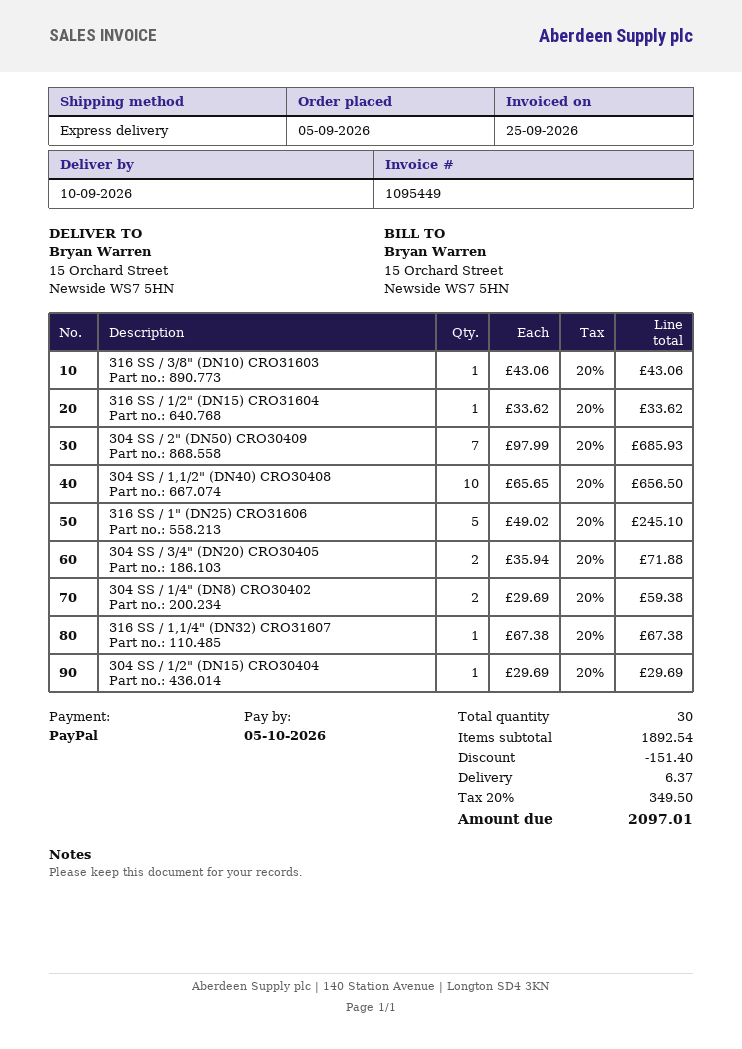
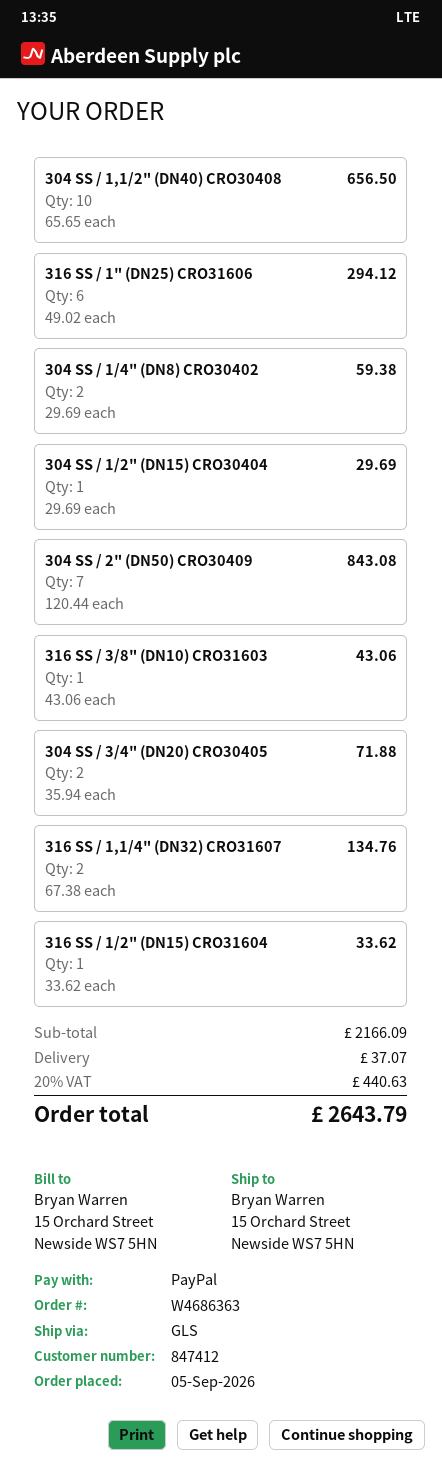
shipping method: express -> GLS
304 SS / 2" (DN50) CRO30409: 7 x 97.99 = 685.93 -> 7 x 120.44 = 843.08
316 SS / 1" (DN25) CRO31606: 5 x 49.02 = 245.10 -> 6 x 49.02 = 294.12
316 SS / 1,1/4" (DN32) CRO31607: 1 x 67.38 = 67.38 -> 2 x 67.38 = 134.76
subtotal: 1892.54 -> 2166.09
discount: 151.40 -> none
shipping: 6.37 -> 37.07
tax: 20% = 349.50 -> 20% = 440.63
total: 2097.01 -> 2643.79

